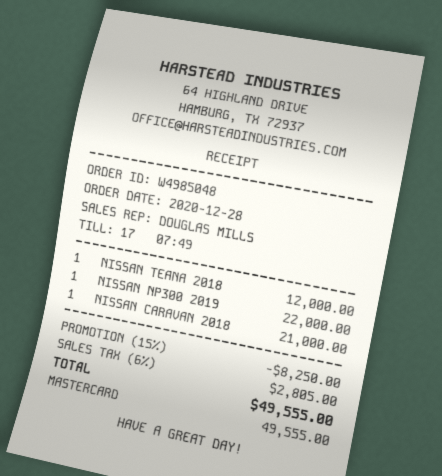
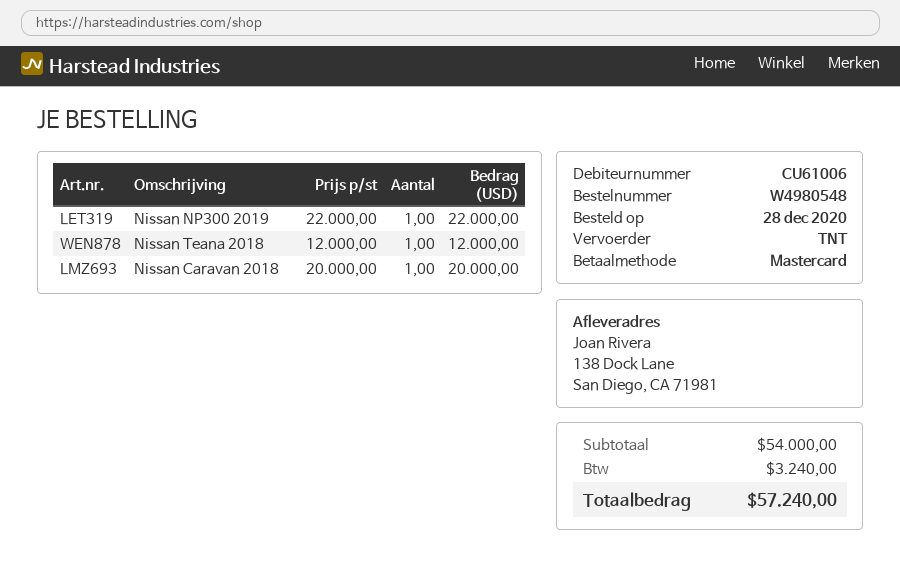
order number: W4985048 -> W4980548
NISSAN CARAVAN 2018: 1 for 21000.00 -> 1 for 20000.00
discount: 15% = 8250.00 -> none
tax: 2805.00 -> 3240.00
total: 49555.00 -> 57240.00

